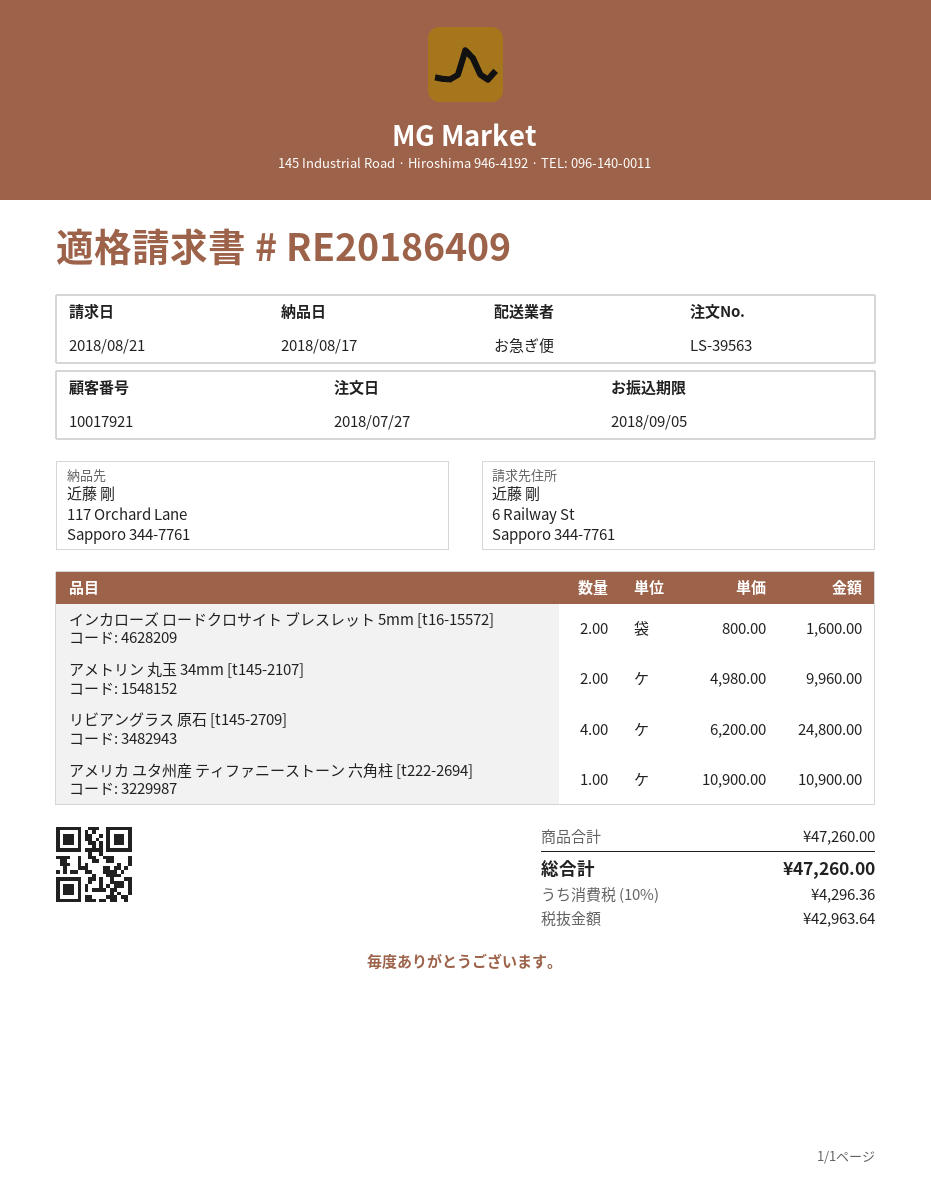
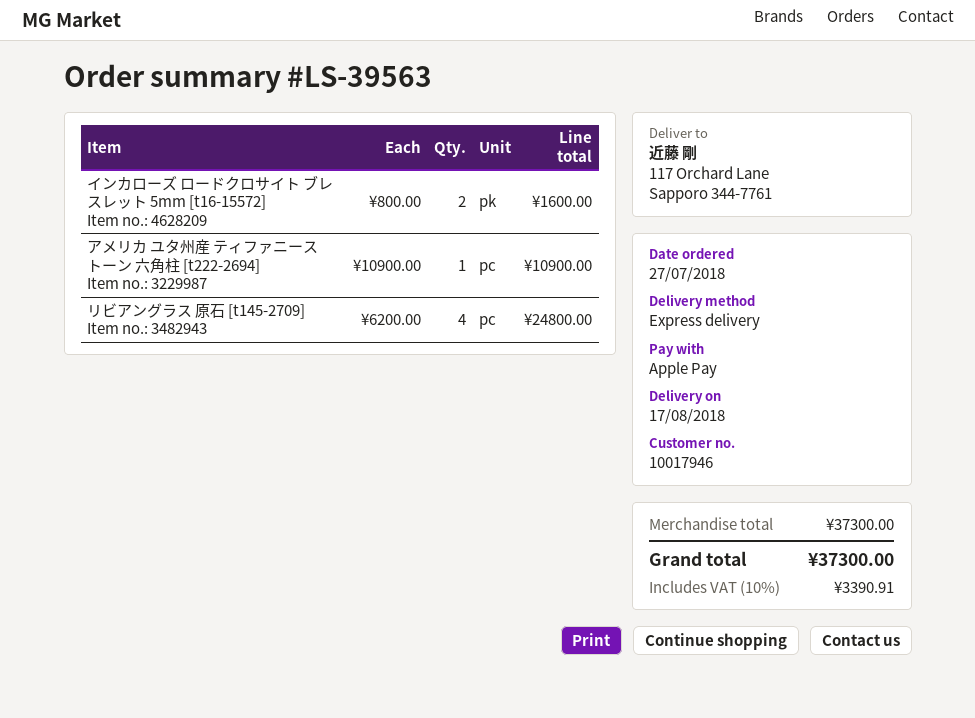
customer number: 10017921 -> 10017946
アメトリン 丸玉 34mm [t145-2107]: 2 x 4980.00 = 9960.00 -> none
subtotal: 47260.00 -> 37300.00
tax: 10% = 4296.36 -> 10% = 3390.91
total: 47260.00 -> 37300.00

